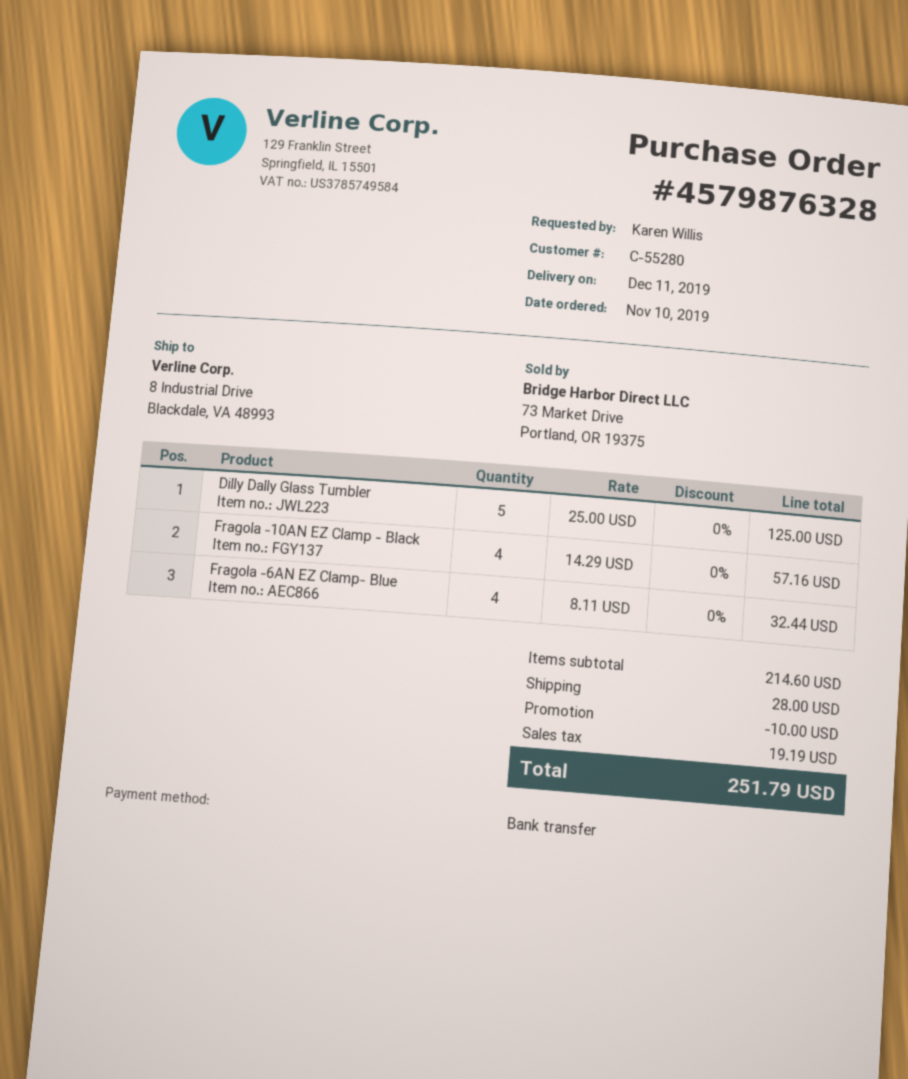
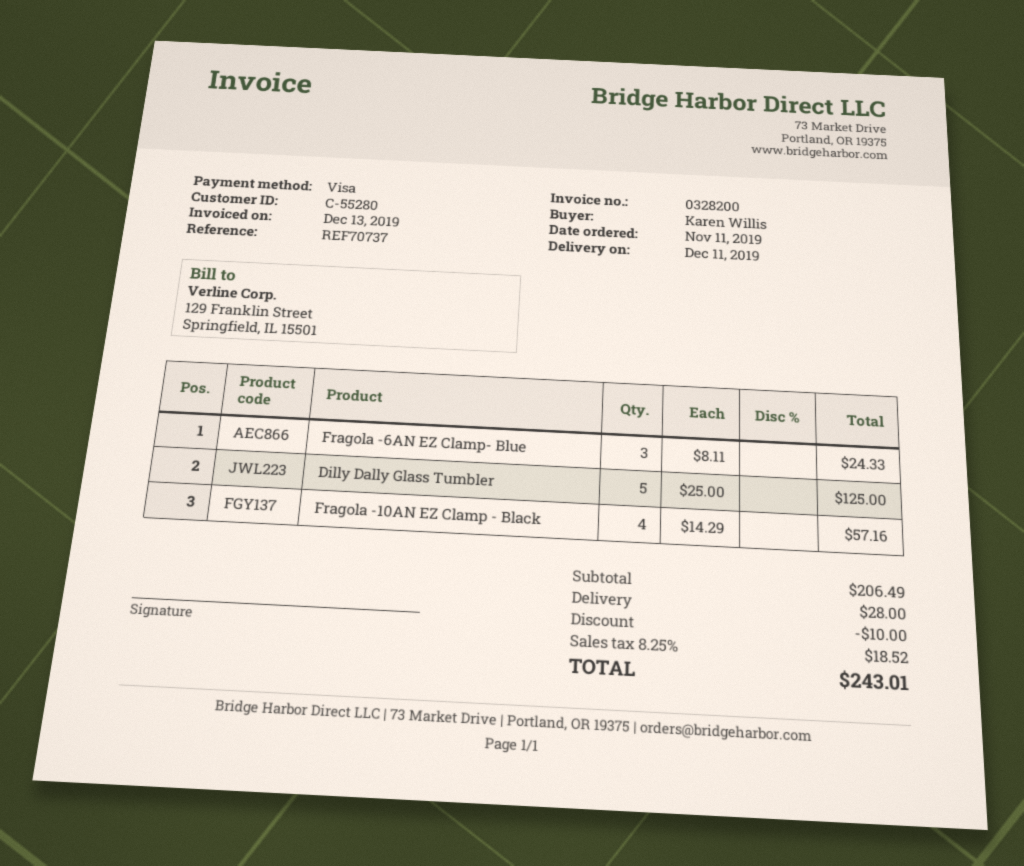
order date: 2019-11-10 -> 2019-11-11
payment method: bank transfer -> Visa
Fragola -6AN EZ Clamp- Blue: 4 x 8.11 = 32.44 -> 3 x 8.11 = 24.33
subtotal: 214.60 -> 206.49
tax: 19.19 -> 18.52
total: 251.79 -> 243.01

